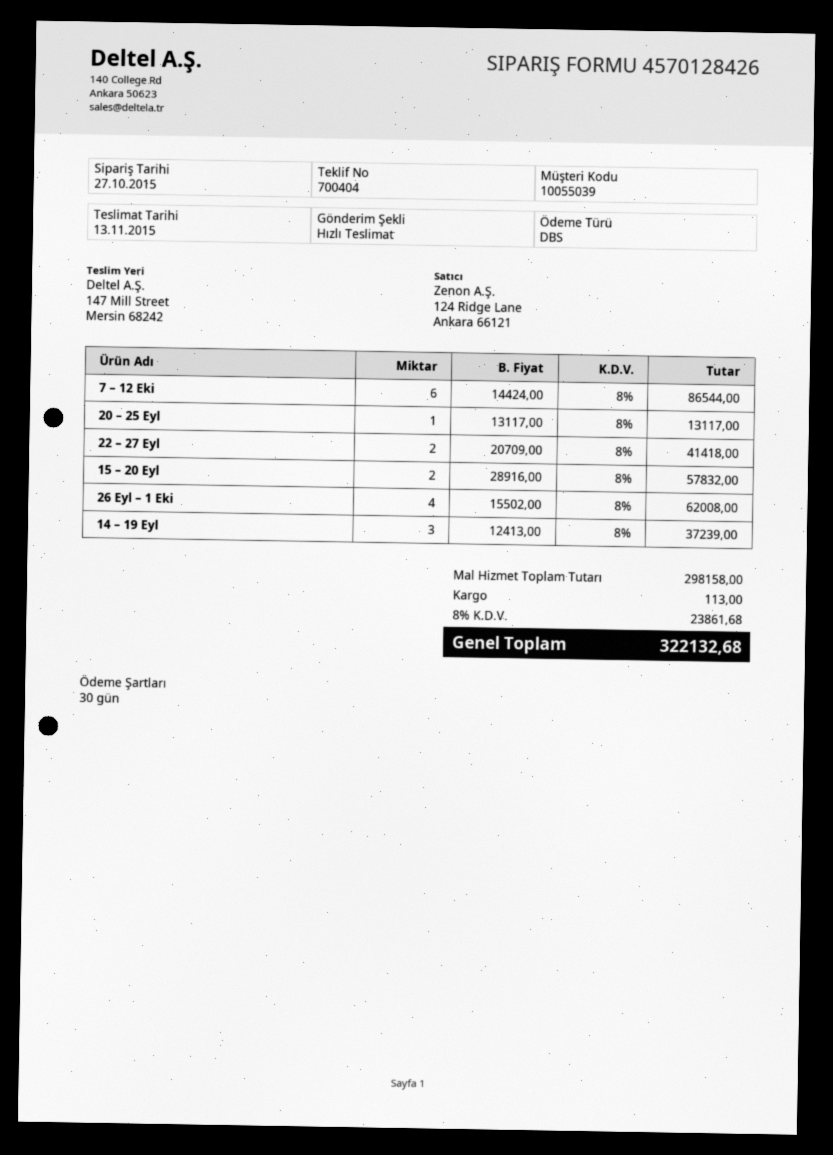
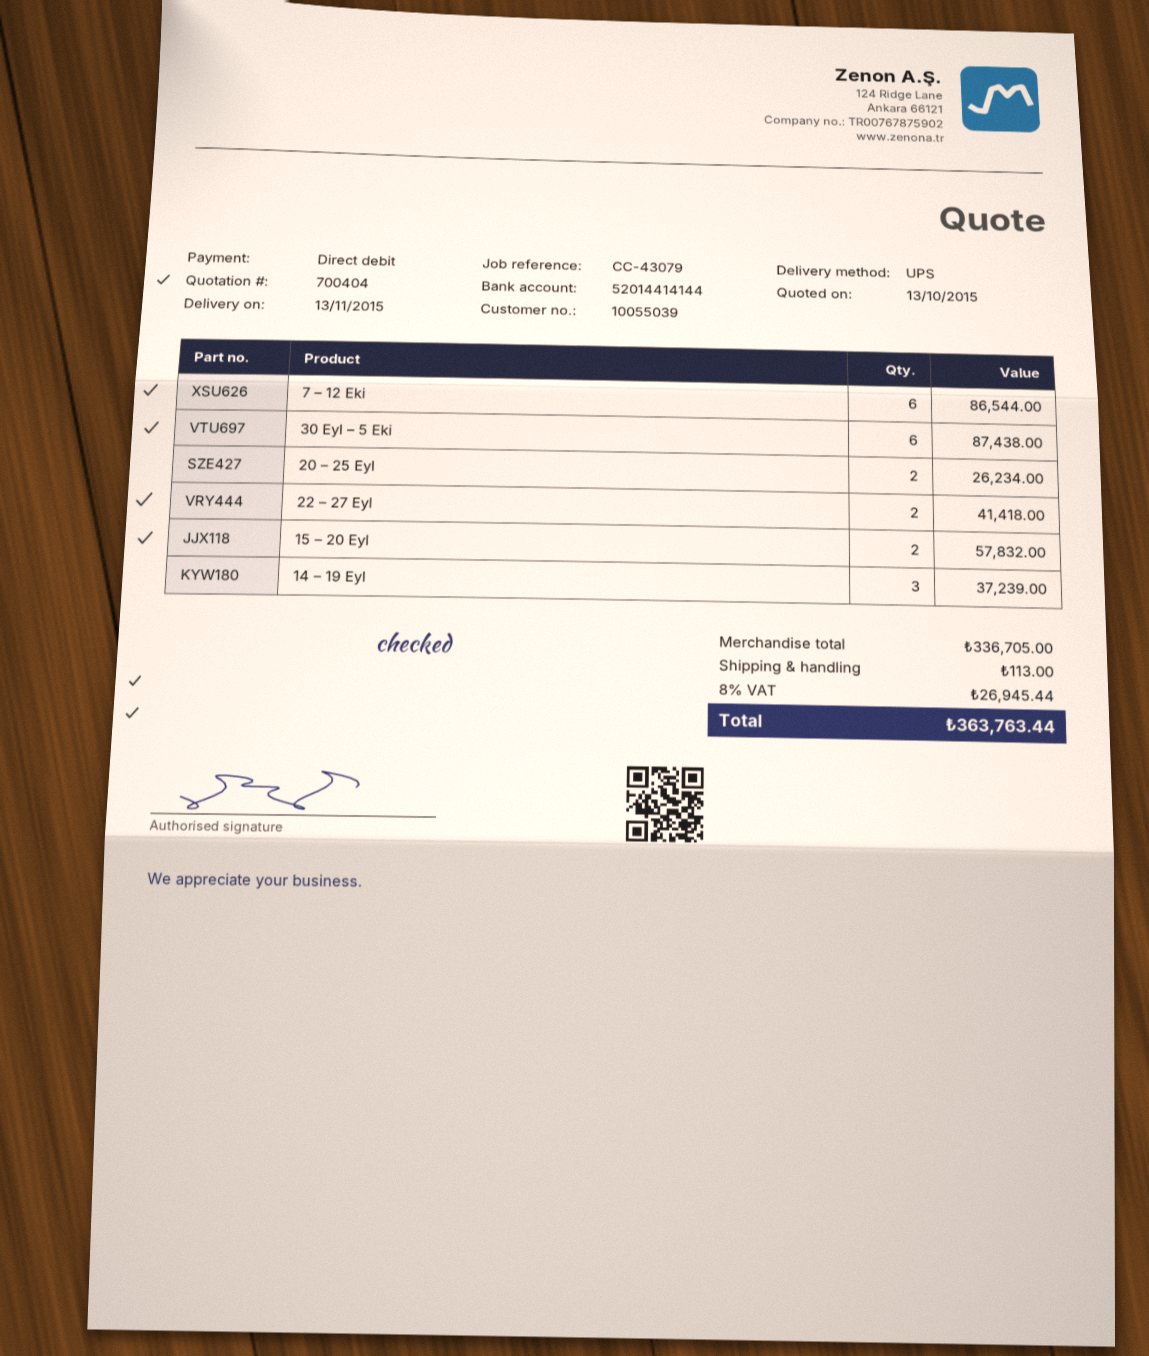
shipping method: express -> UPS
20 – 25 Eyl: 1 for 13117.00 -> 2 for 26234.00
26 Eyl – 1 Eki: 4 for 62008.00 -> none
30 Eyl – 5 Eki: none -> 6 for 87438.00
subtotal: 298158.00 -> 336705.00
tax: 8% = 23861.68 -> 8% = 26945.44
total: 322132.68 -> 363763.44

